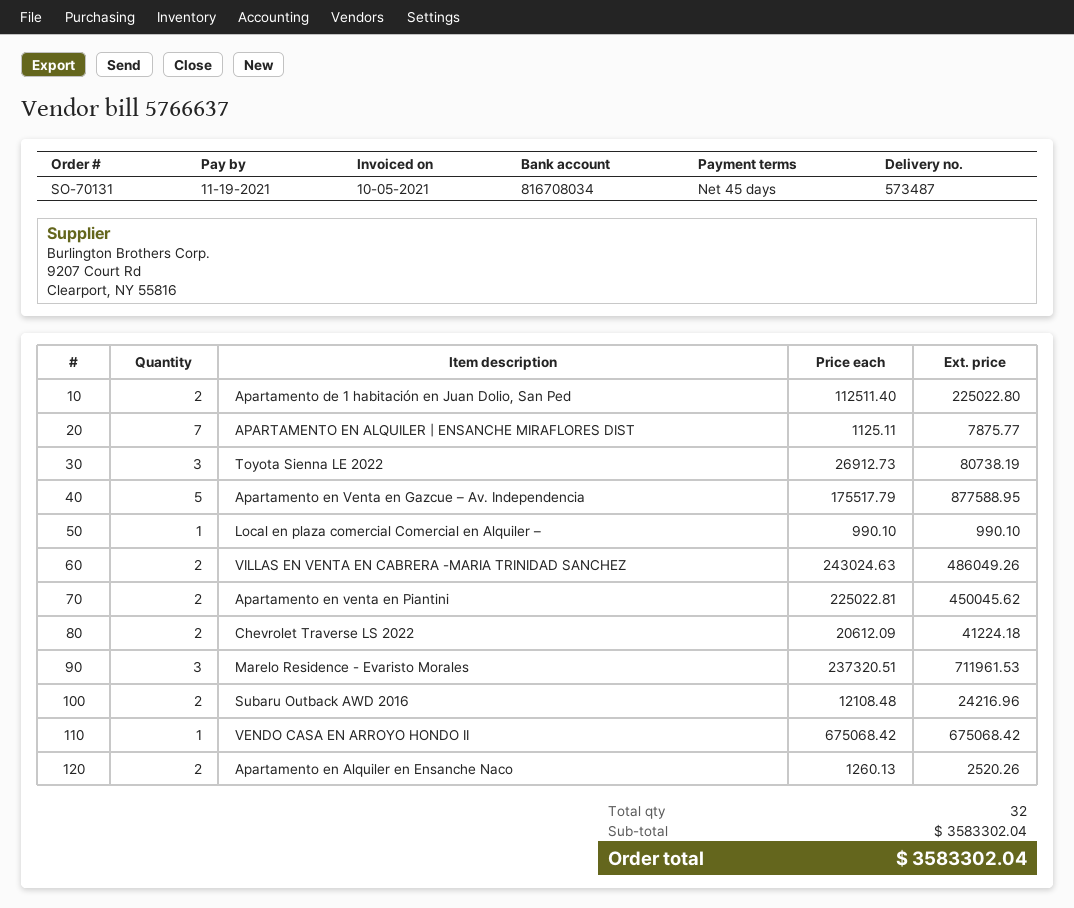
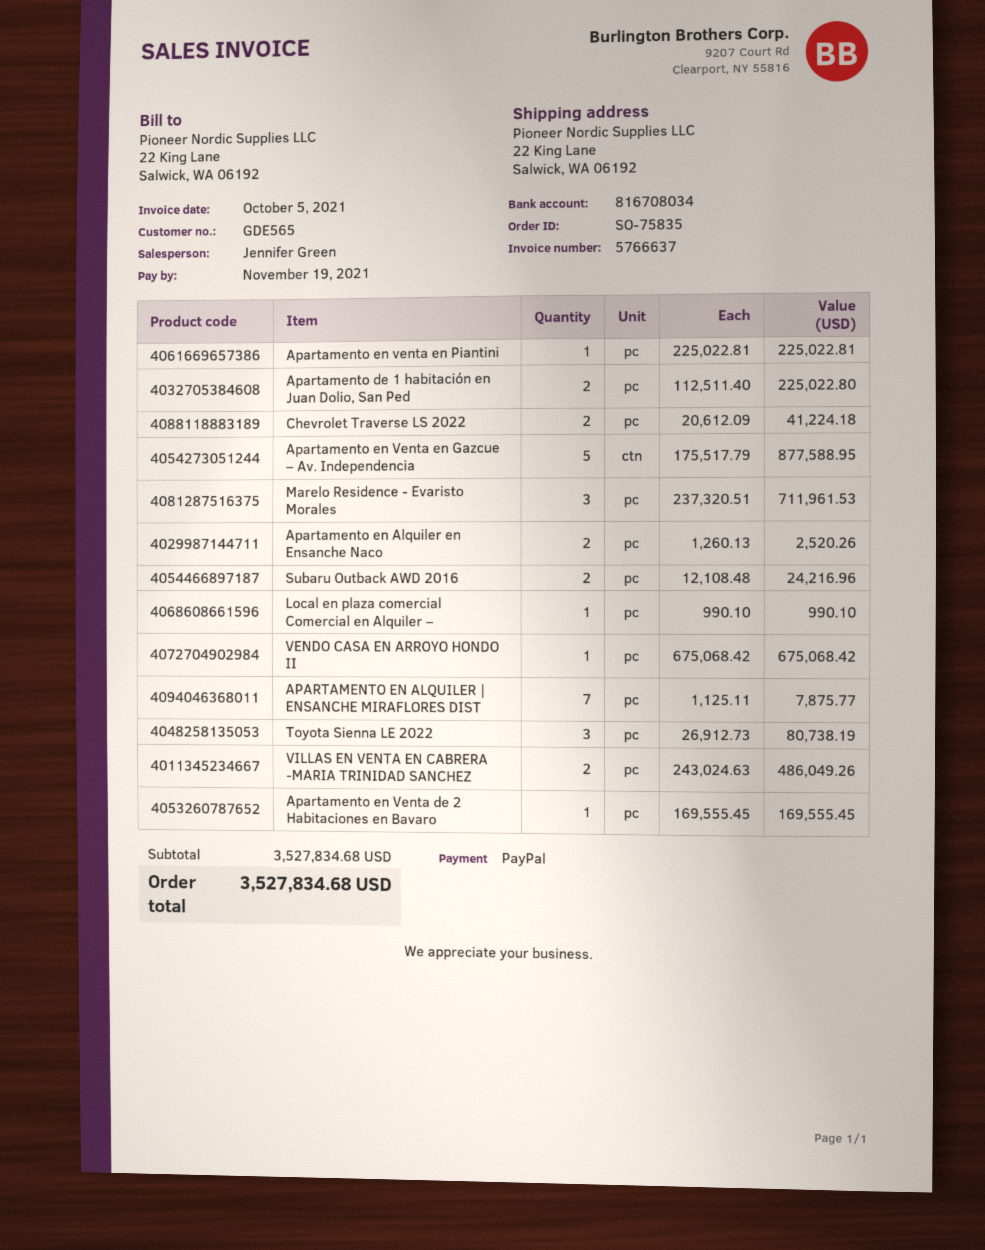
order number: SO-70131 -> SO-75835
Apartamento en venta en Piantini: 2 x 225022.81 = 450045.62 -> 1 x 225022.81 = 225022.81
Apartamento en Venta de 2 Habitaciones en Bavaro: none -> 1 x 169555.45 = 169555.45
subtotal: 3583302.04 -> 3527834.68
total: 3583302.04 -> 3527834.68

